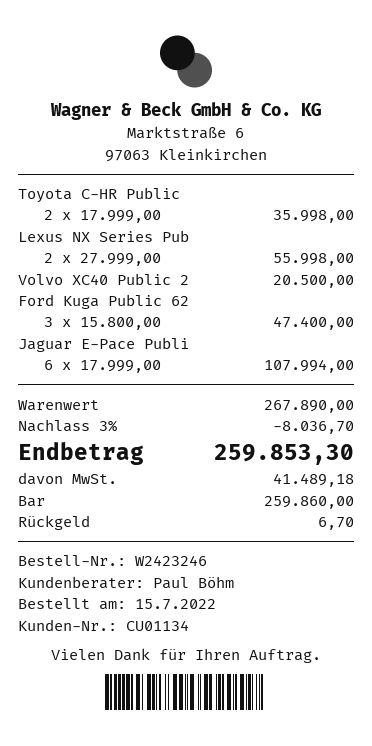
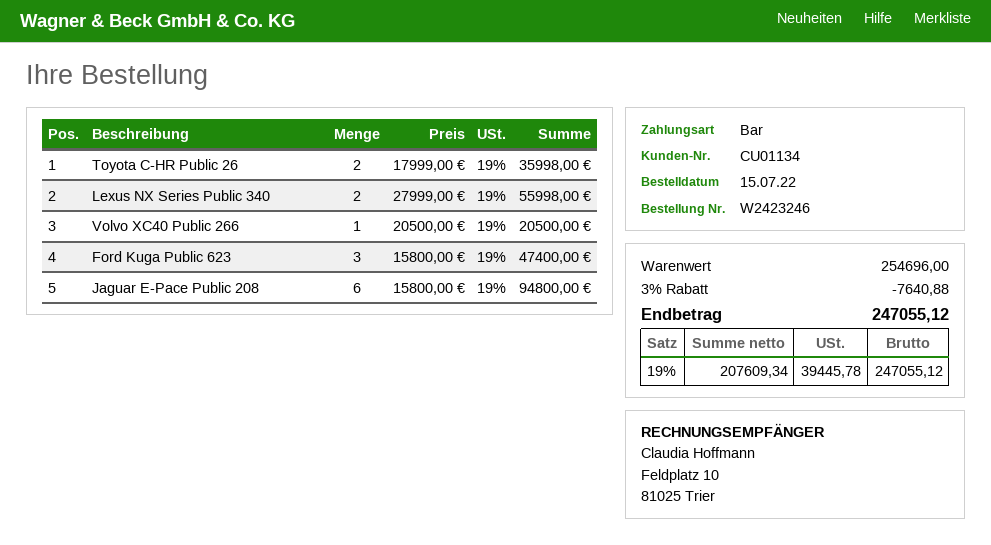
Jaguar E-Pace Publi: 6 x 17999.00 = 107994.00 -> 6 x 15800.00 = 94800.00
subtotal: 267890.00 -> 254696.00
discount: 3% = 8036.70 -> 3% = 7640.88
tax: 41489.18 -> 39445.78
total: 259853.30 -> 247055.12

